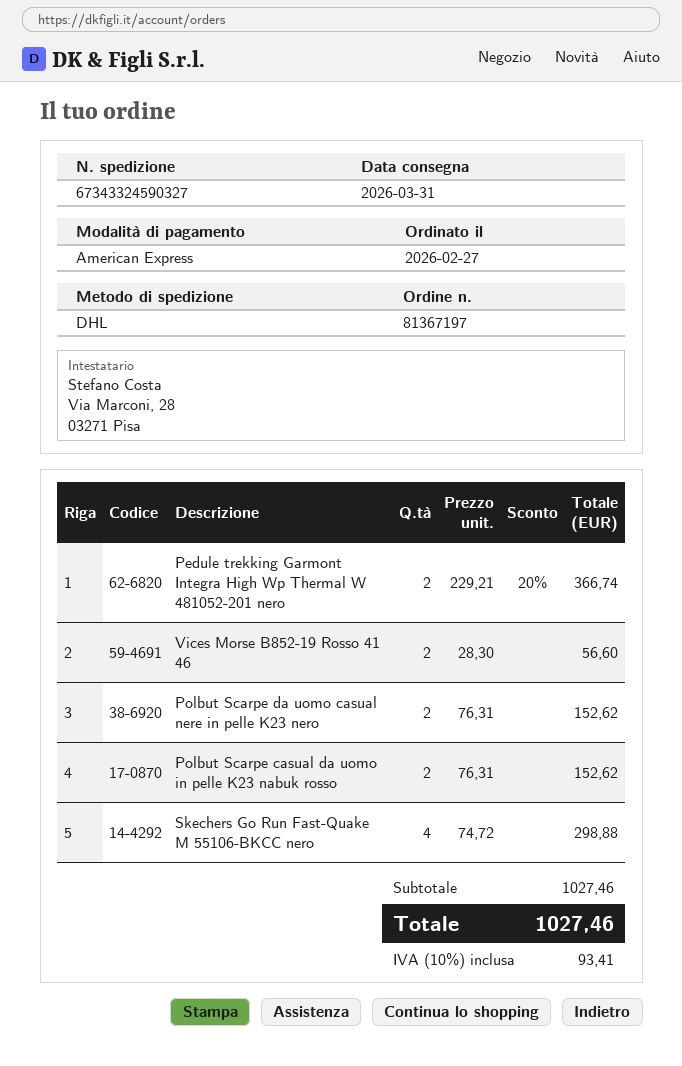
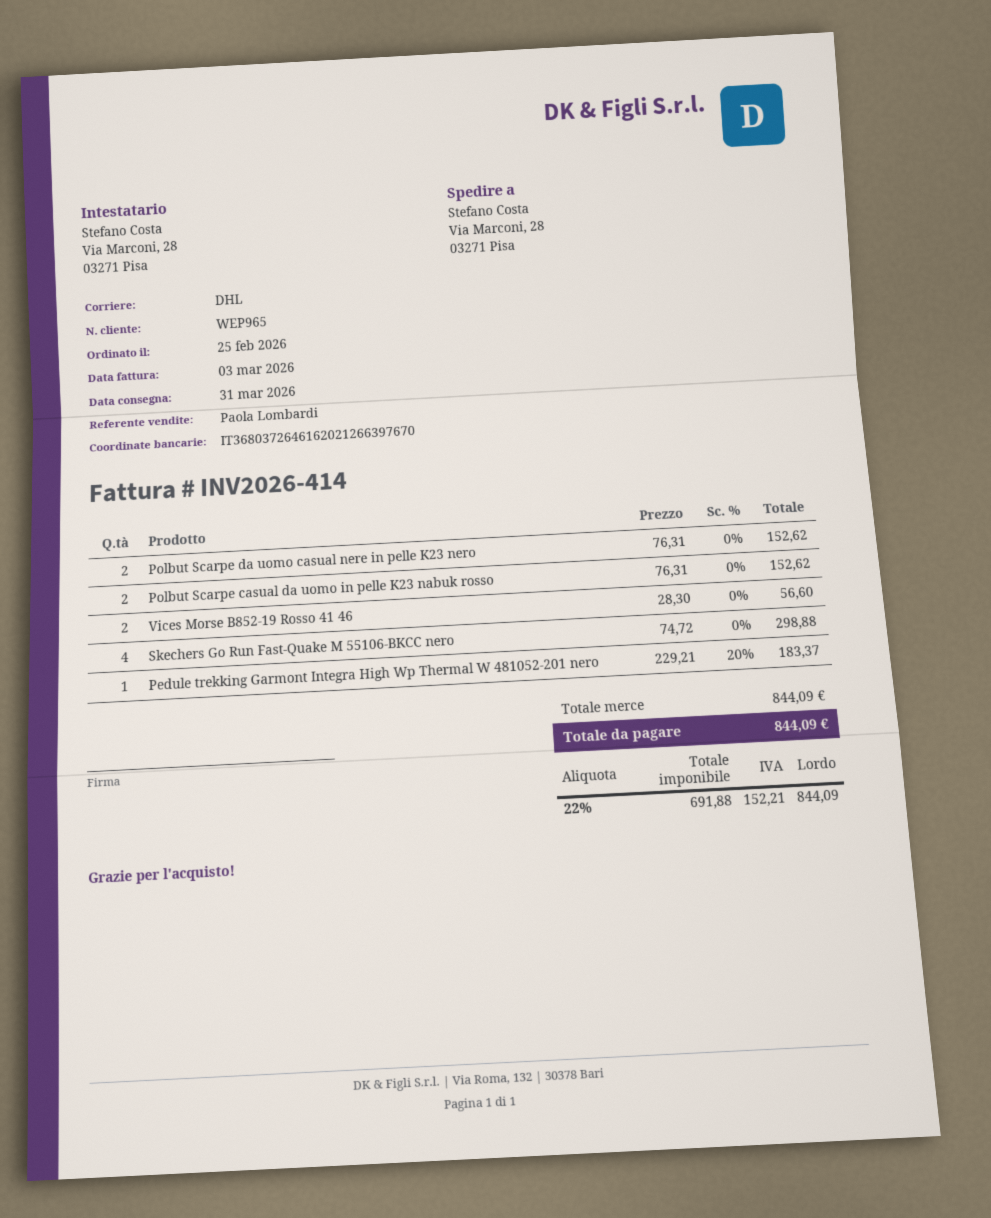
order date: 2026-02-27 -> 2026-02-25
Pedule trekking Garmont Integra High Wp Thermal W 481052-201 nero: 2 x 229.21 - 20% = 366.74 -> 1 x 229.21 - 20% = 183.37
subtotal: 1027.46 -> 844.09
tax: 10% = 93.41 -> 22% = 152.21
total: 1027.46 -> 844.09

